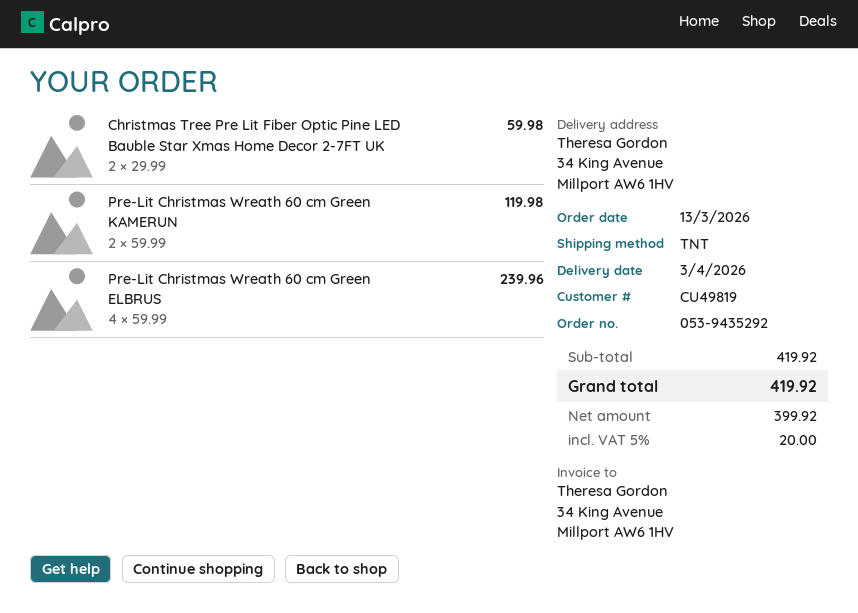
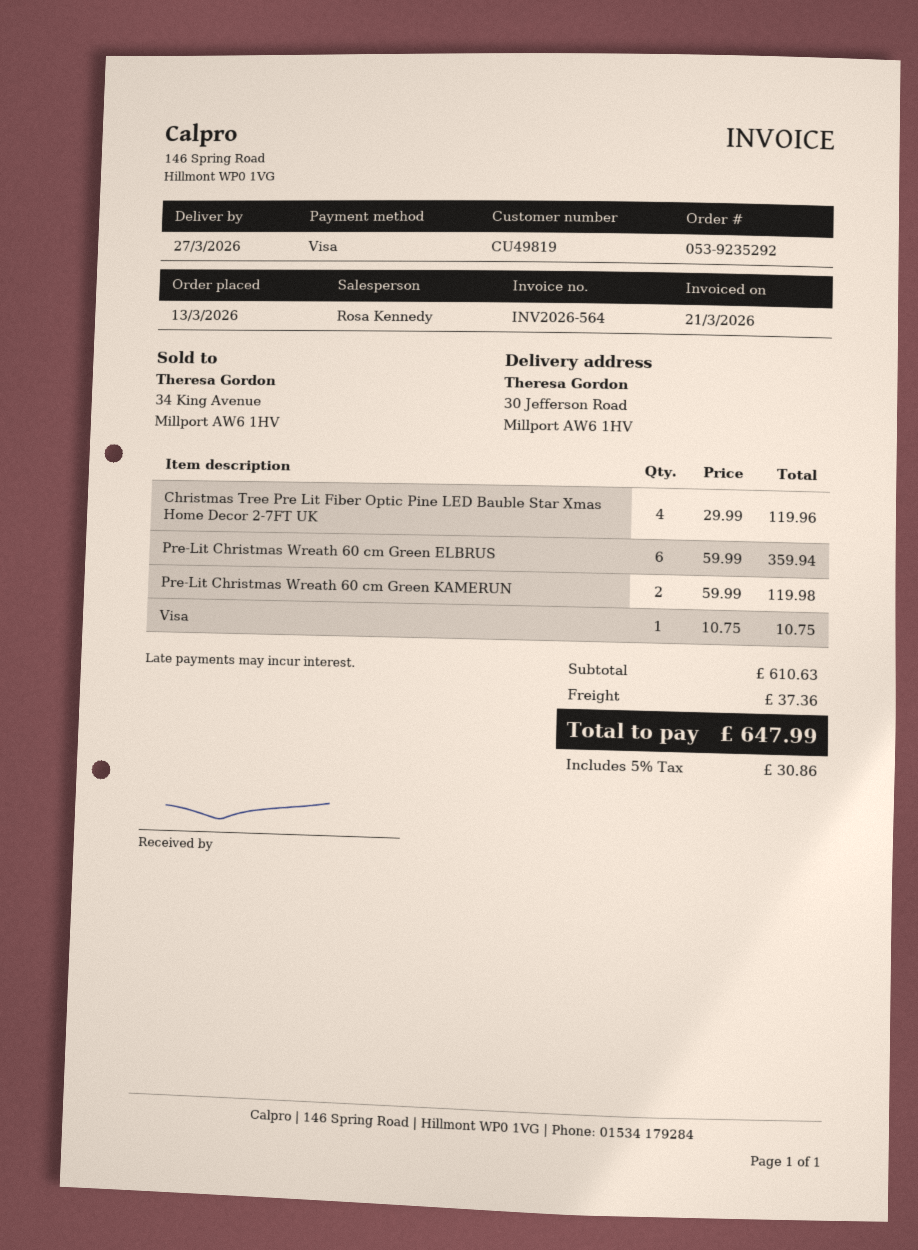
order number: 053-9435292 -> 053-9235292
delivery date: 2026-04-03 -> 2026-03-27
ship to: 34 King Avenue, Millport AW6 1HV -> 30 Jefferson Road, Millport AW6 1HV
Christmas Tree Pre Lit Fiber Optic Pine LED Bauble Star Xmas Home Decor 2-7FT UK: 2 x 29.99 = 59.98 -> 4 x 29.99 = 119.96
Pre-Lit Christmas Wreath 60 cm Green ELBRUS: 4 x 59.99 = 239.96 -> 6 x 59.99 = 359.94
Visa: none -> 1 x 10.75 = 10.75
subtotal: 419.92 -> 610.63
shipping: none -> 37.36
tax: 5% = 20.00 -> 5% = 30.86
total: 419.92 -> 647.99

